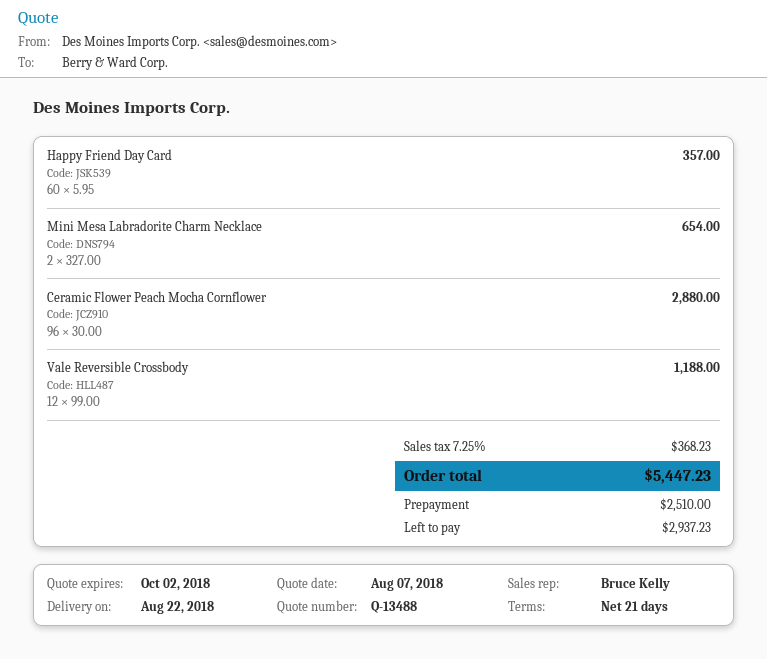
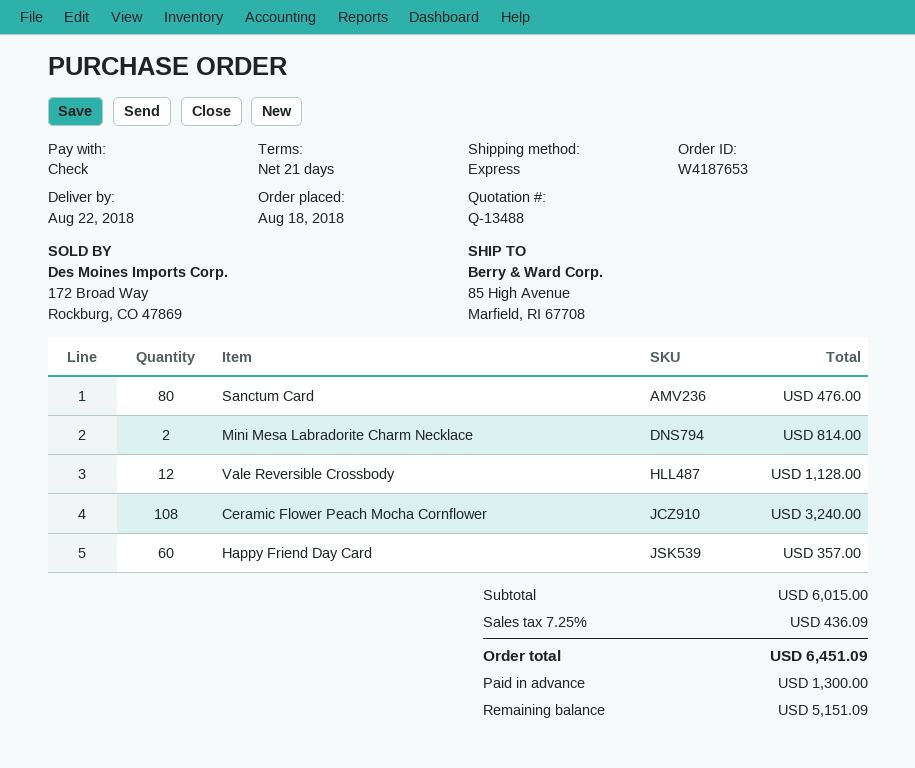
Mini Mesa Labradorite Charm Necklace: 2 for 654.00 -> 2 for 814.00
Ceramic Flower Peach Mocha Cornflower: 96 for 2880.00 -> 108 for 3240.00
Vale Reversible Crossbody: 12 for 1188.00 -> 12 for 1128.00
Sanctum Card: none -> 80 for 476.00
tax: 7.25% = 368.23 -> 7.25% = 436.09
total: 5447.23 -> 6451.09
deposit: 2510.00 -> 1300.00
balance: 2937.23 -> 5151.09

